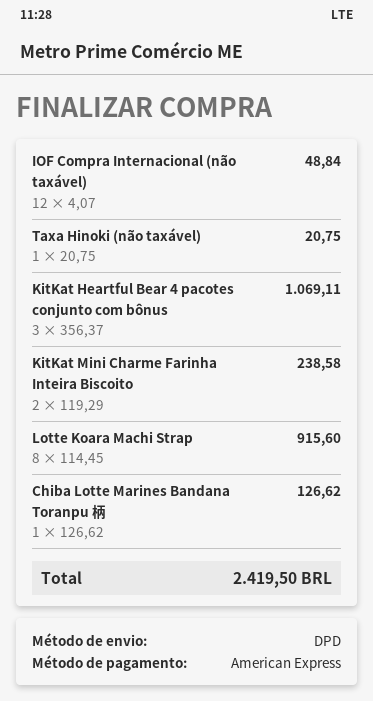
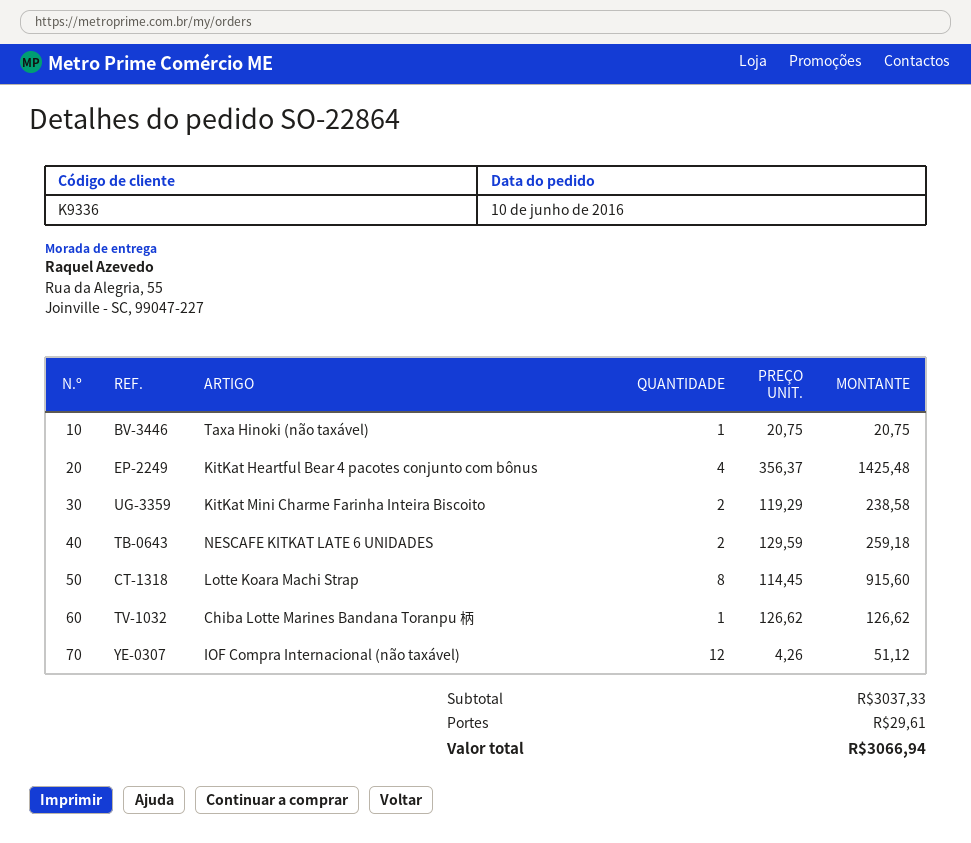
IOF Compra Internacional (não taxável): 12 x 4.07 = 48.84 -> 12 x 4.26 = 51.12
KitKat Heartful Bear 4 pacotes conjunto com bônus: 3 x 356.37 = 1069.11 -> 4 x 356.37 = 1425.48
NESCAFE KITKAT LATE 6 UNIDADES: none -> 2 x 129.59 = 259.18
shipping: none -> 29.61
total: 2419.50 -> 3066.94

